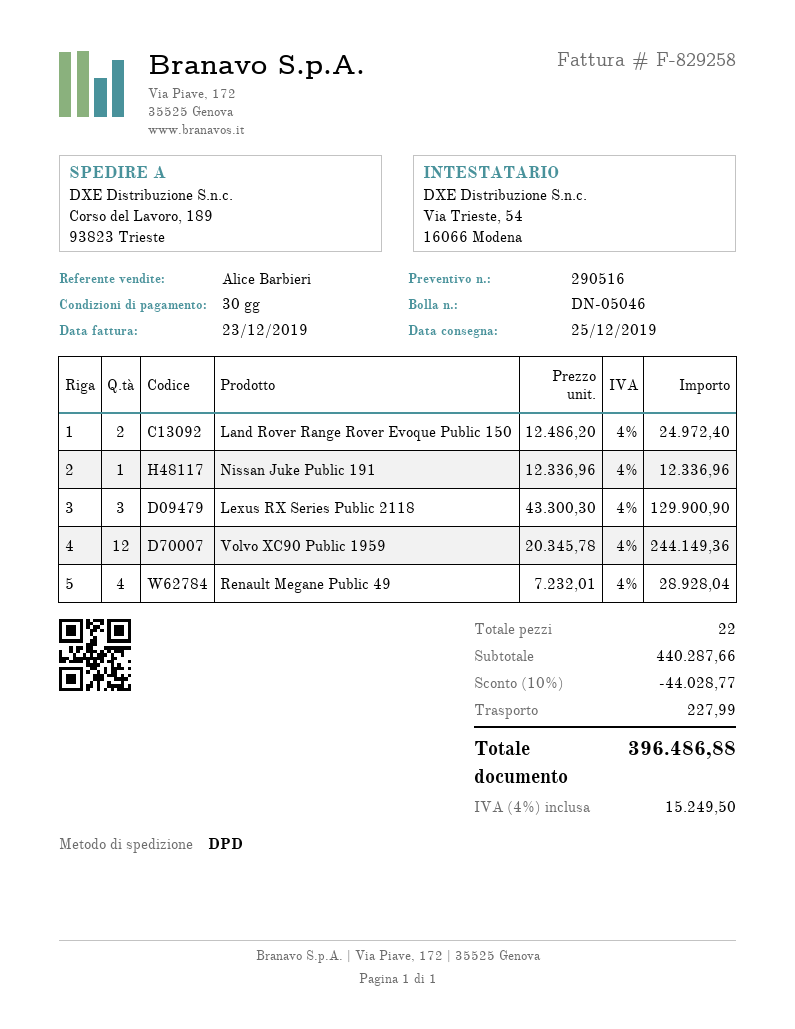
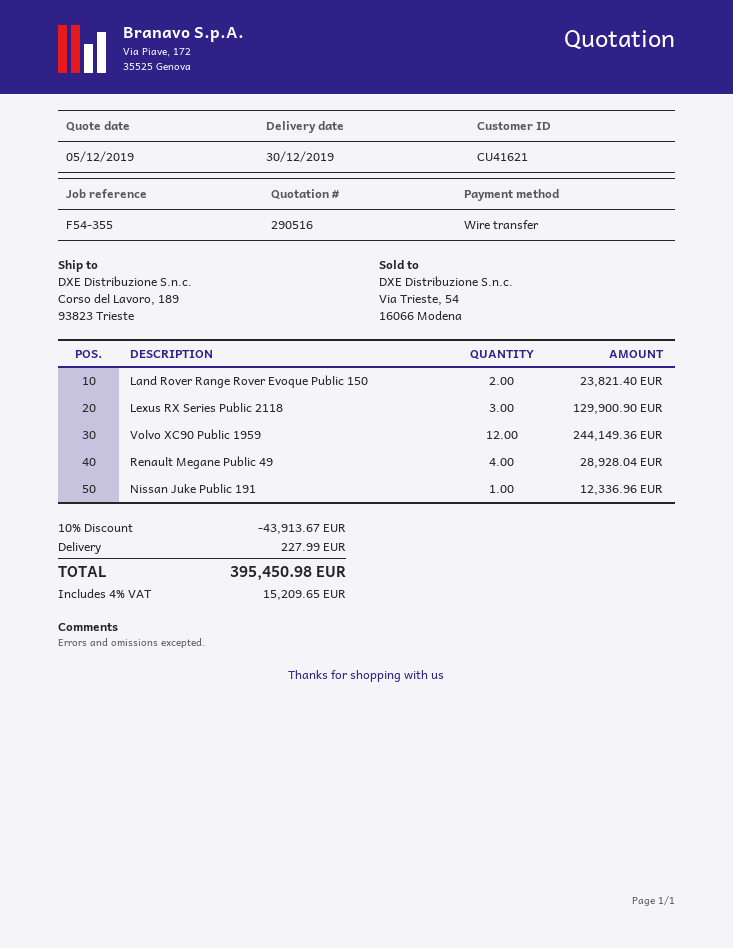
delivery date: 2019-12-25 -> 2019-12-30
Land Rover Range Rover Evoque Public 150: 2 for 24972.40 -> 2 for 23821.40
discount: 10% = 44028.77 -> 10% = 43913.67
tax: 4% = 15249.50 -> 4% = 15209.65
total: 396486.88 -> 395450.98

